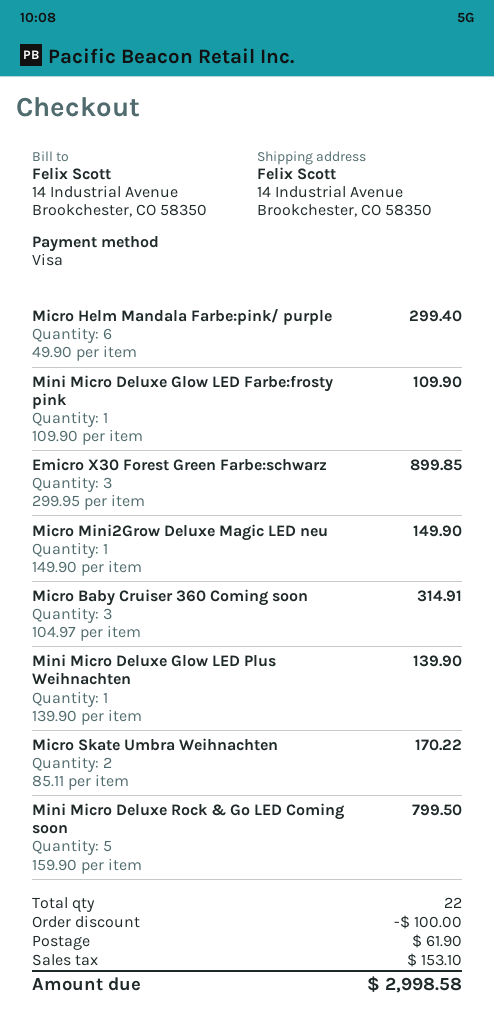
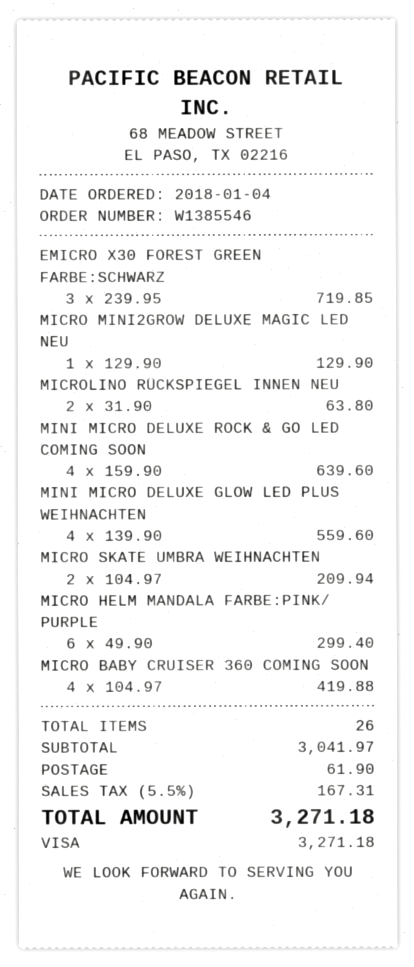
Mini Micro Deluxe Glow LED Farbe:frosty pink: 1 x 109.90 = 109.90 -> none
Emicro X30 Forest Green Farbe:schwarz: 3 x 299.95 = 899.85 -> 3 x 239.95 = 719.85
Micro Mini2Grow Deluxe Magic LED neu: 1 x 149.90 = 149.90 -> 1 x 129.90 = 129.90
Micro Baby Cruiser 360 Coming soon: 3 x 104.97 = 314.91 -> 4 x 104.97 = 419.88
Mini Micro Deluxe Glow LED Plus Weihnachten: 1 x 139.90 = 139.90 -> 4 x 139.90 = 559.60
Micro Skate Umbra Weihnachten: 2 x 85.11 = 170.22 -> 2 x 104.97 = 209.94
Mini Micro Deluxe Rock & Go LED Coming soon: 5 x 159.90 = 799.50 -> 4 x 159.90 = 639.60
MICROLINO RÜCKSPIEGEL INNEN NEU: none -> 2 x 31.90 = 63.80
total quantity: 22 -> 26
discount: 100.00 -> none
tax: 153.10 -> 167.31
total: 2998.58 -> 3271.18

